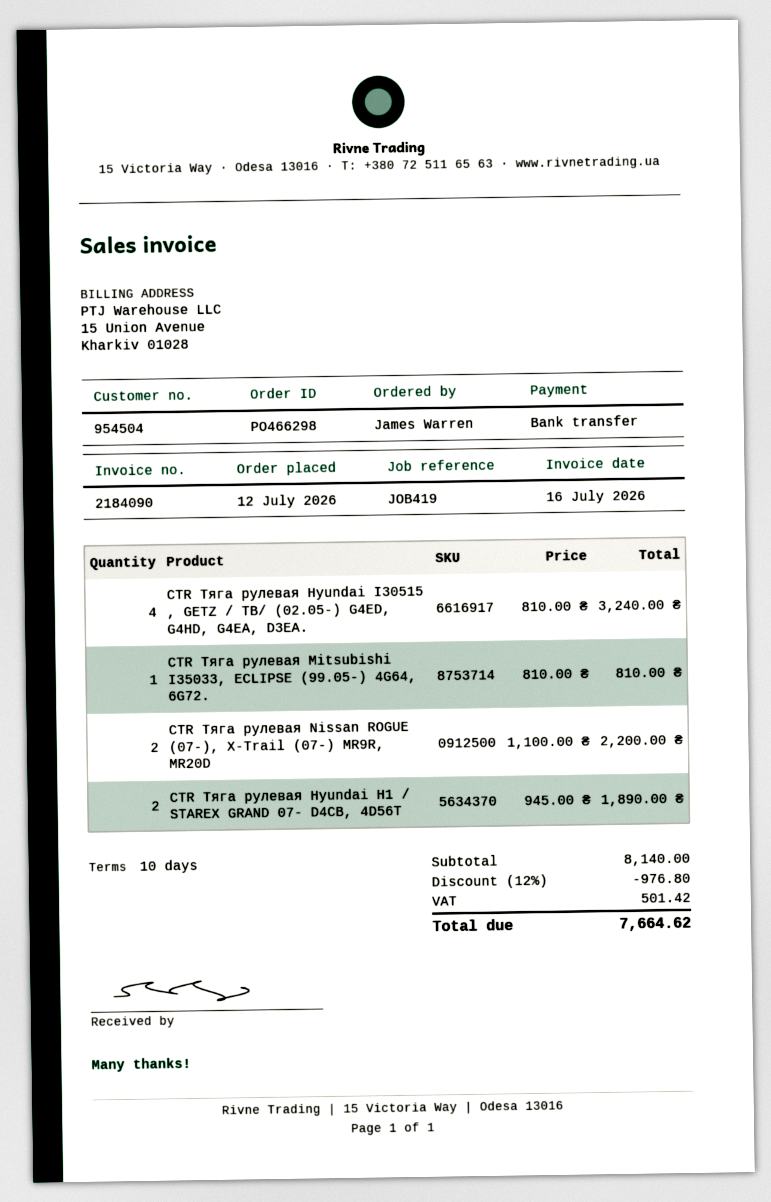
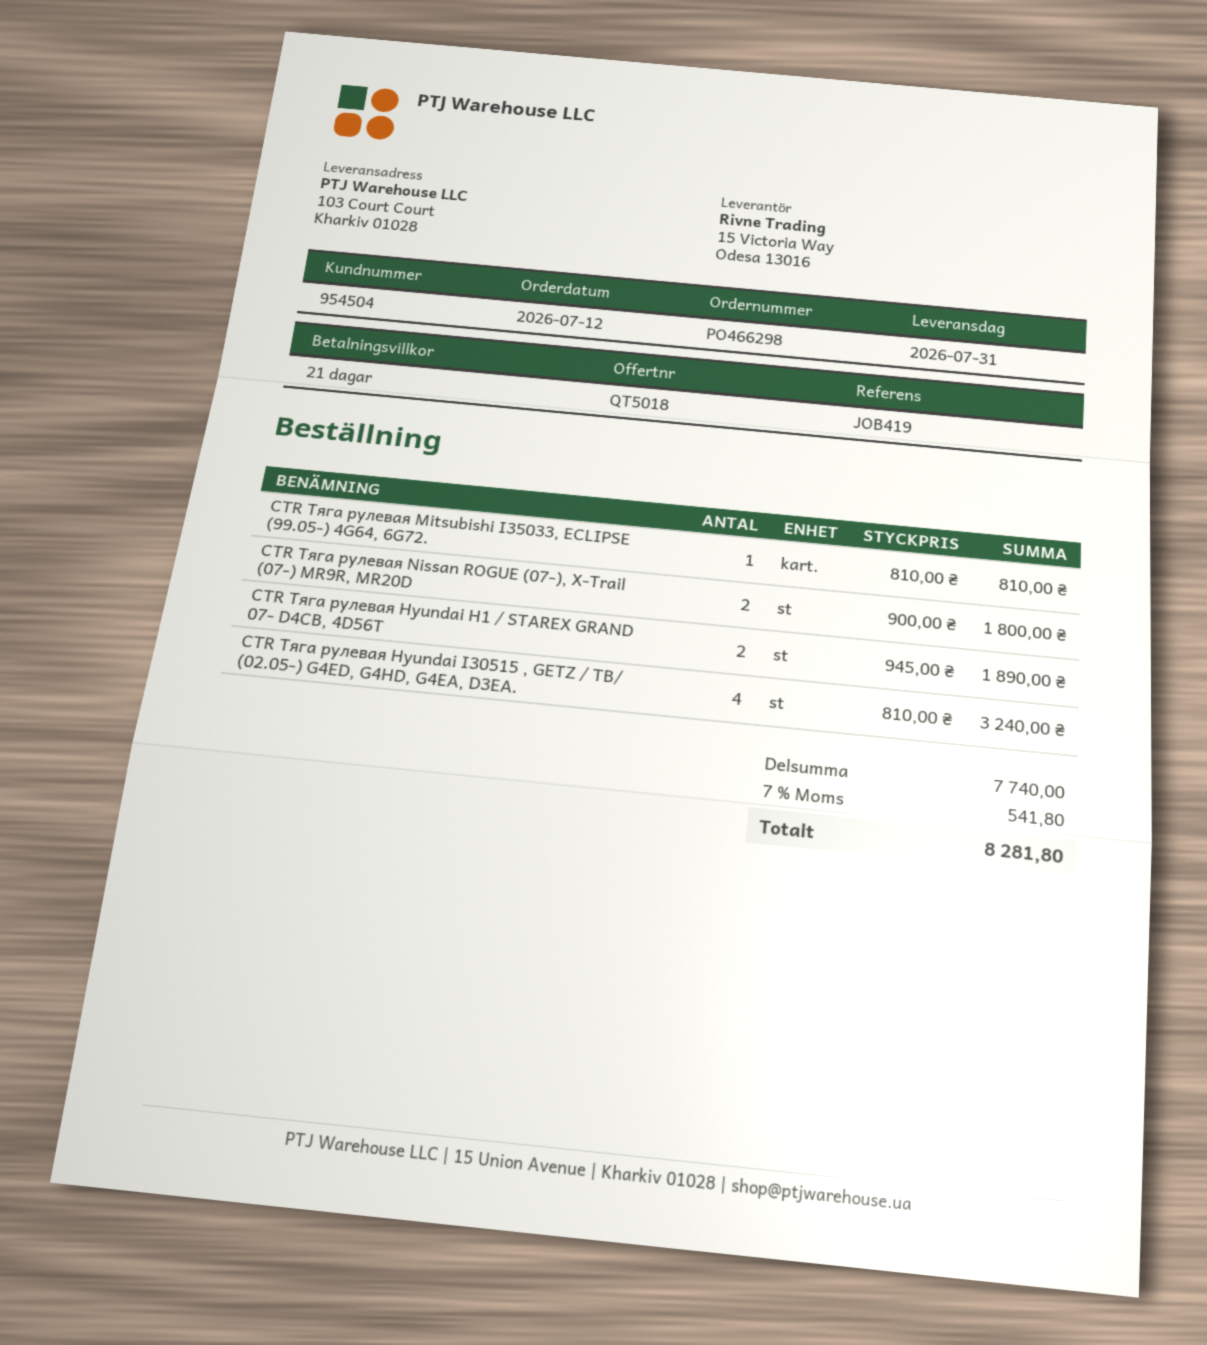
payment terms: 10 days -> 21 days
CTR Тяга рулевая Nissan ROGUE (07-), X-Trail (07-) MR9R, MR20D: 2 x 1100.00 = 2200.00 -> 2 x 900.00 = 1800.00
subtotal: 8140.00 -> 7740.00
discount: 12% = 976.80 -> none
tax: 501.42 -> 541.80
total: 7664.62 -> 8281.80

